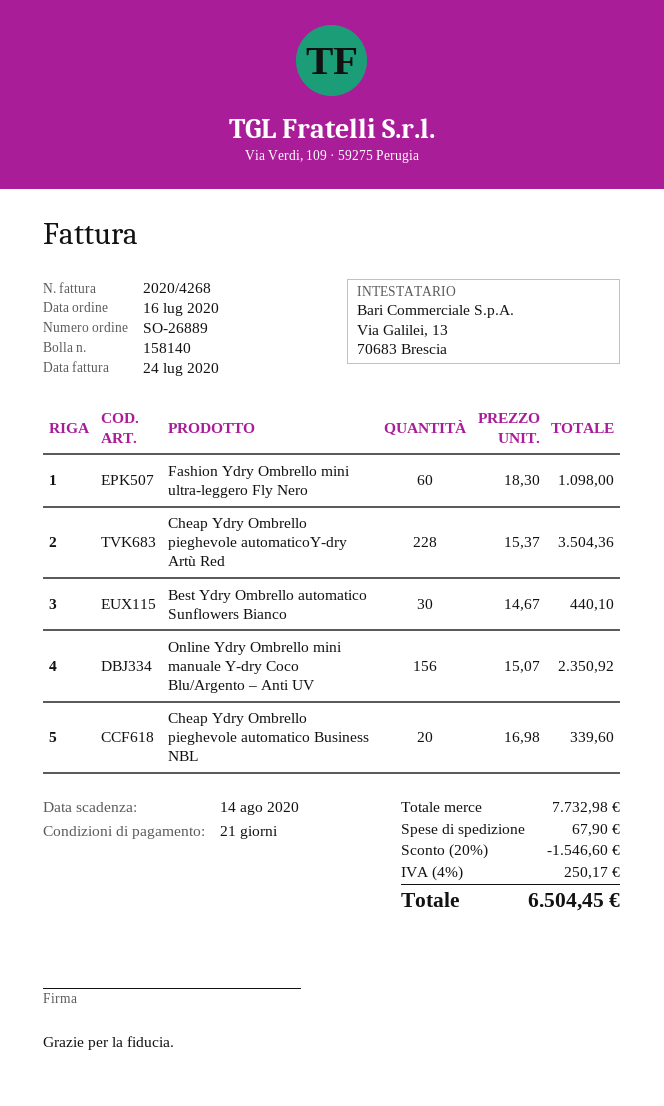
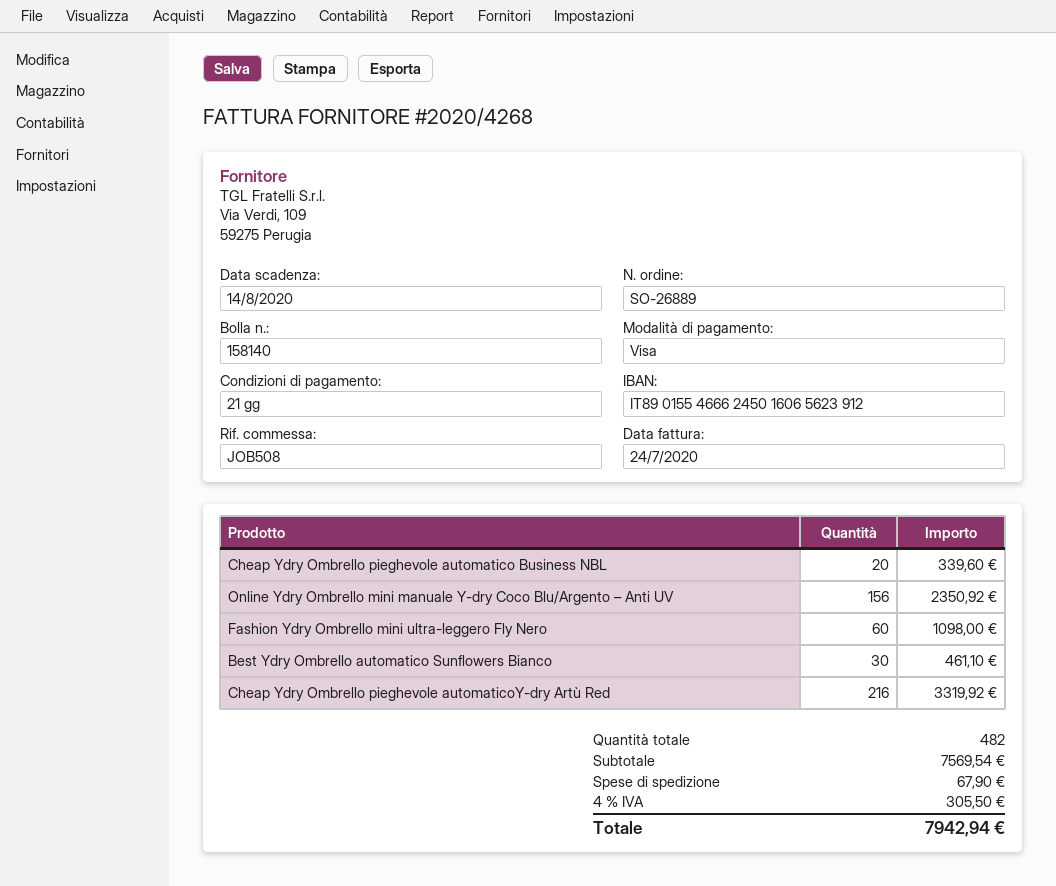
Cheap Ydry Ombrello pieghevole automaticoY-dry Artù Red: 228 for 3504.36 -> 216 for 3319.92
Best Ydry Ombrello automatico Sunflowers Bianco: 30 for 440.10 -> 30 for 461.10
subtotal: 7732.98 -> 7569.54
discount: 20% = 1546.60 -> none
tax: 4% = 250.17 -> 4% = 305.50
total: 6504.45 -> 7942.94

